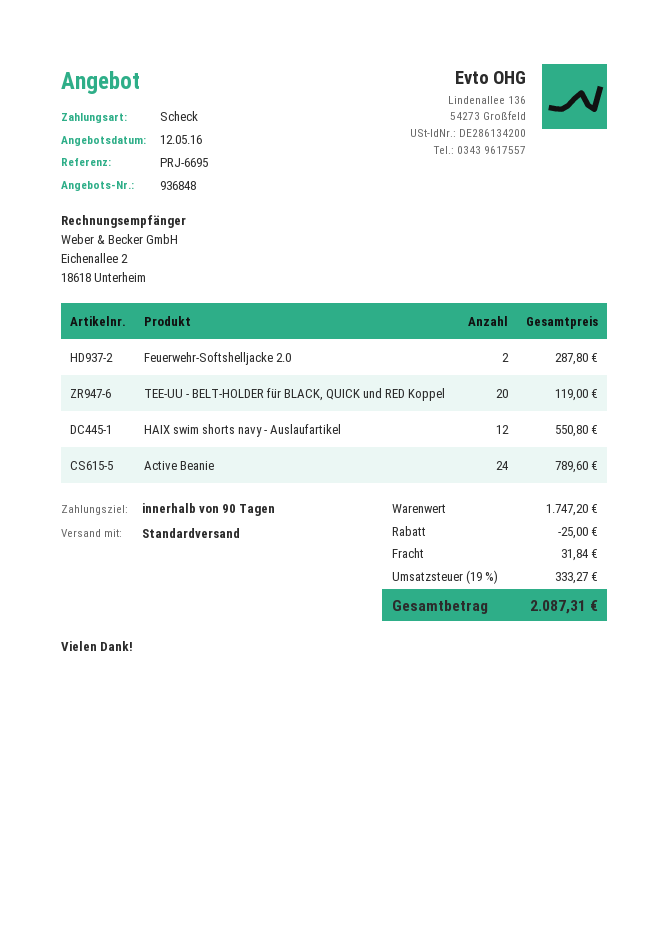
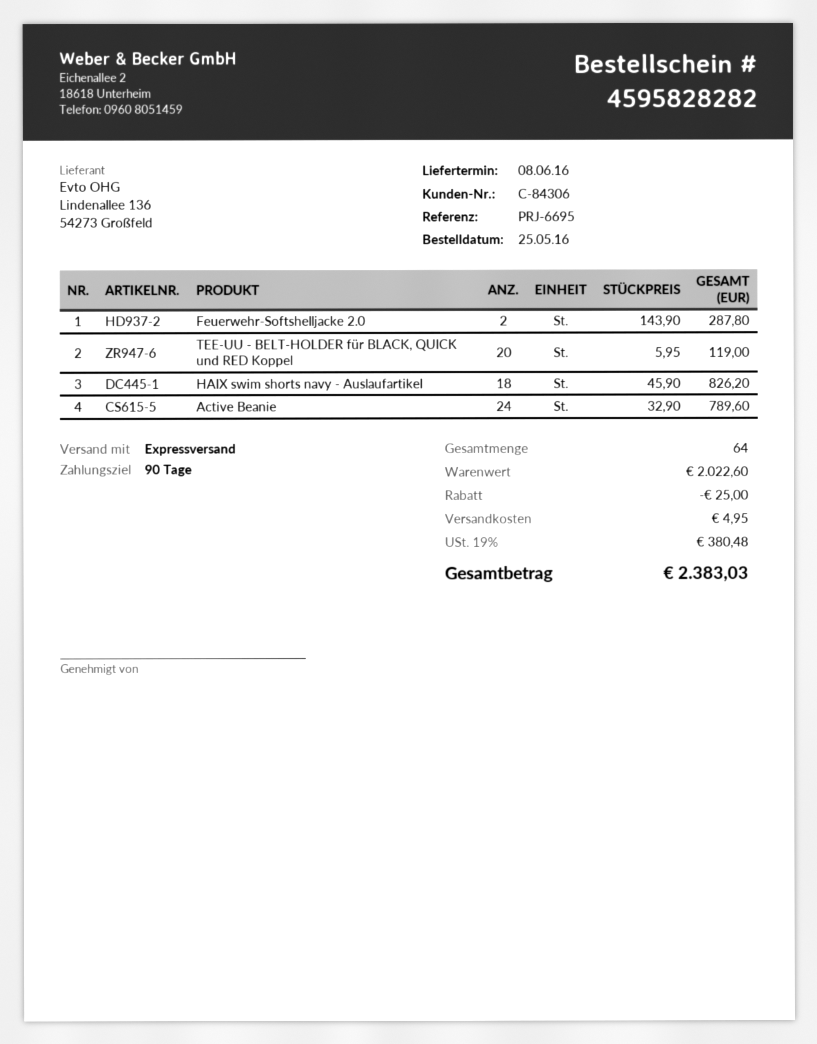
shipping method: standard -> express
HAIX swim shorts navy - Auslaufartikel: 12 for 550.80 -> 18 for 826.20
subtotal: 1747.20 -> 2022.60
shipping: 31.84 -> 4.95
tax: 19% = 333.27 -> 19% = 380.48
total: 2087.31 -> 2383.03

